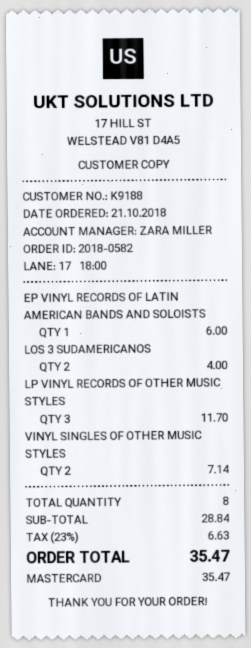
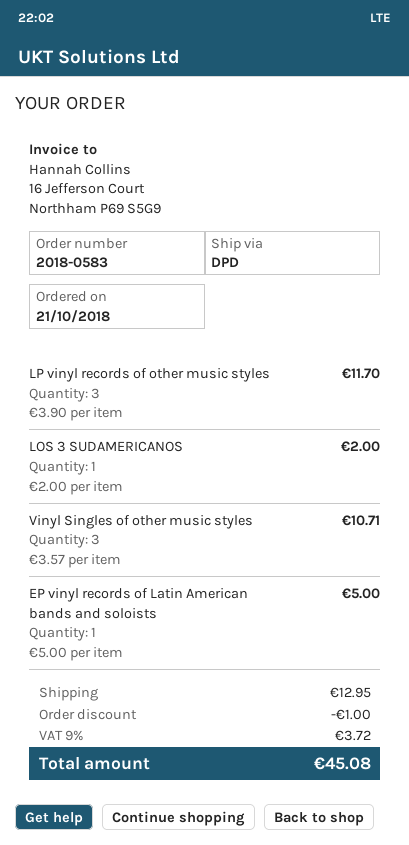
order number: 2018-0582 -> 2018-0583
EP VINYL RECORDS OF LATIN AMERICAN BANDS AND SOLOISTS: 1 for 6.00 -> 1 for 5.00
LOS 3 SUDAMERICANOS: 2 for 4.00 -> 1 for 2.00
VINYL SINGLES OF OTHER MUSIC STYLES: 2 for 7.14 -> 3 for 10.71
discount: none -> 1.00
shipping: none -> 12.95
tax: 23% = 6.63 -> 9% = 3.72
total: 35.47 -> 45.08

